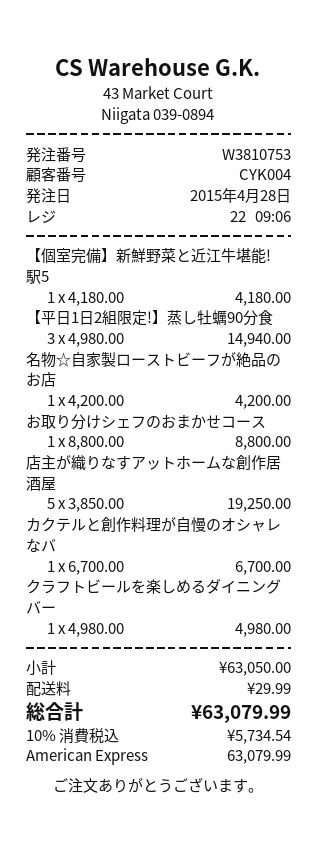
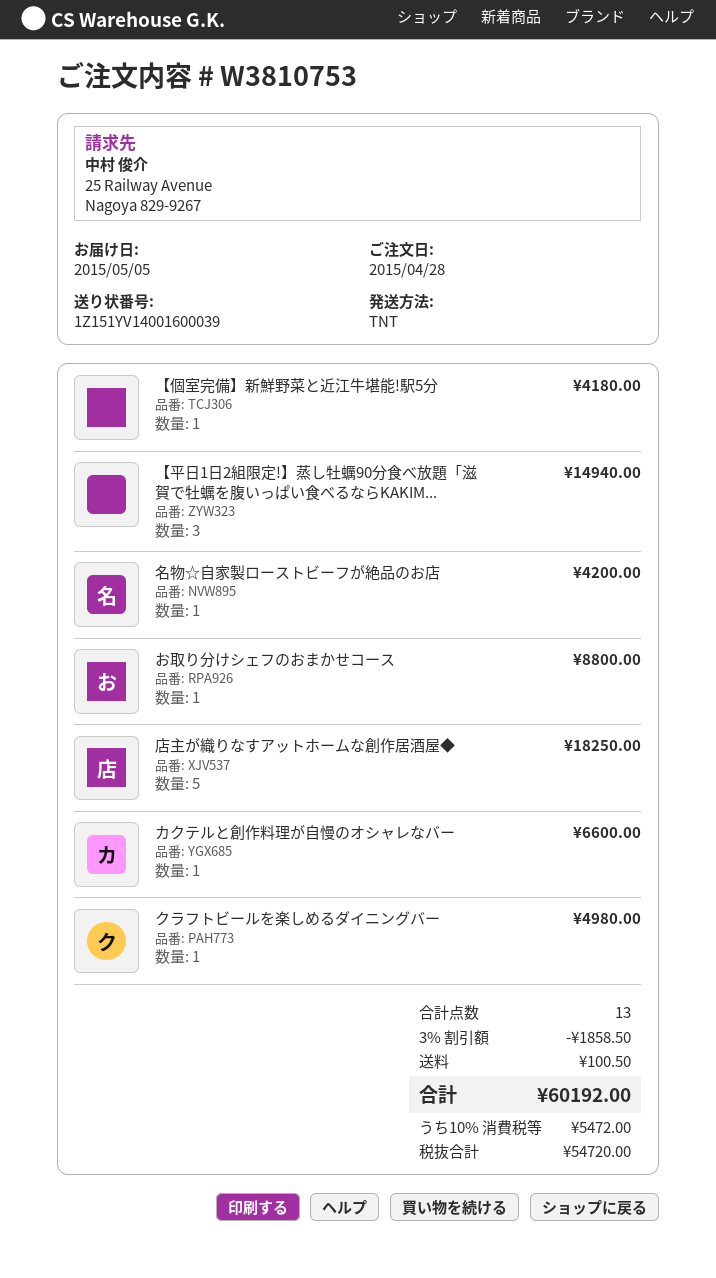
店主が織りなすアットホームな創作居酒屋: 5 for 19250.00 -> 5 for 18250.00
カクテルと創作料理が自慢のオシャレなバ: 1 for 6700.00 -> 1 for 6600.00
discount: none -> 3% = 1858.50
shipping: 29.99 -> 100.50
tax: 10% = 5734.54 -> 10% = 5472.00
total: 63079.99 -> 60192.00

